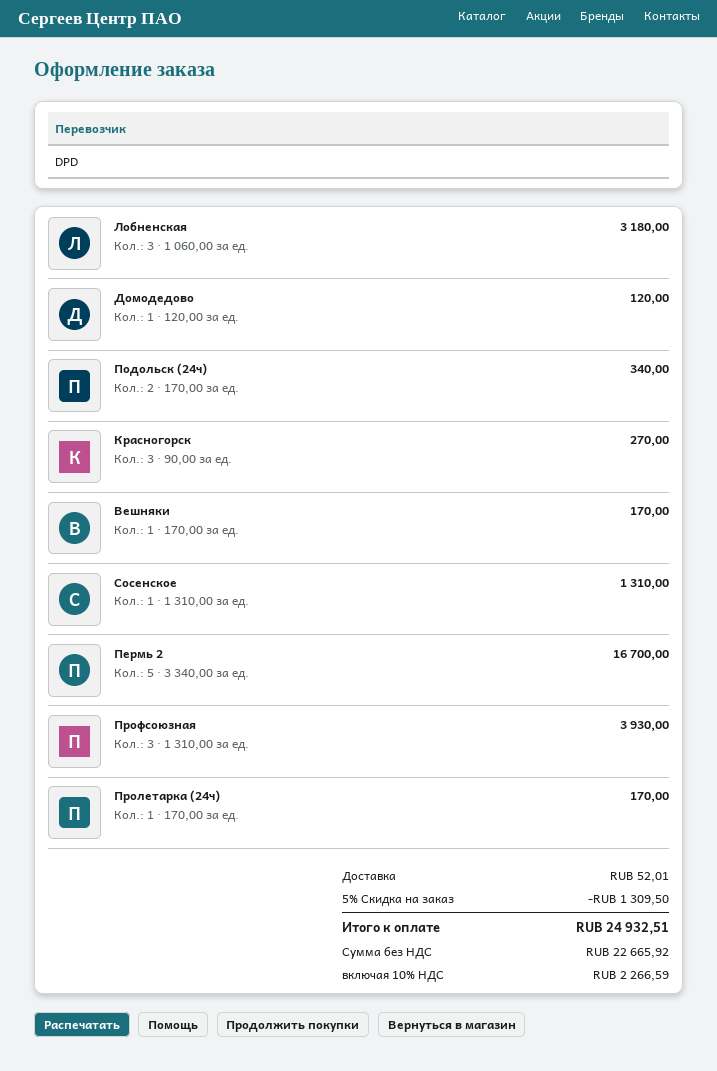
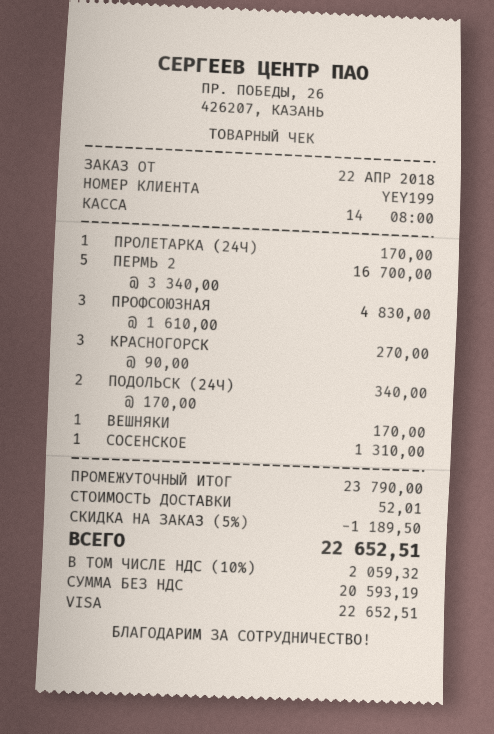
Лобненская: 3 x 1060.00 = 3180.00 -> none
Домодедово: 1 x 120.00 = 120.00 -> none
Профсоюзная: 3 x 1310.00 = 3930.00 -> 3 x 1610.00 = 4830.00
discount: 5% = 1309.50 -> 5% = 1189.50
net: 22665.92 -> 20593.19
tax: 10% = 2266.59 -> 10% = 2059.32
total: 24932.51 -> 22652.51

